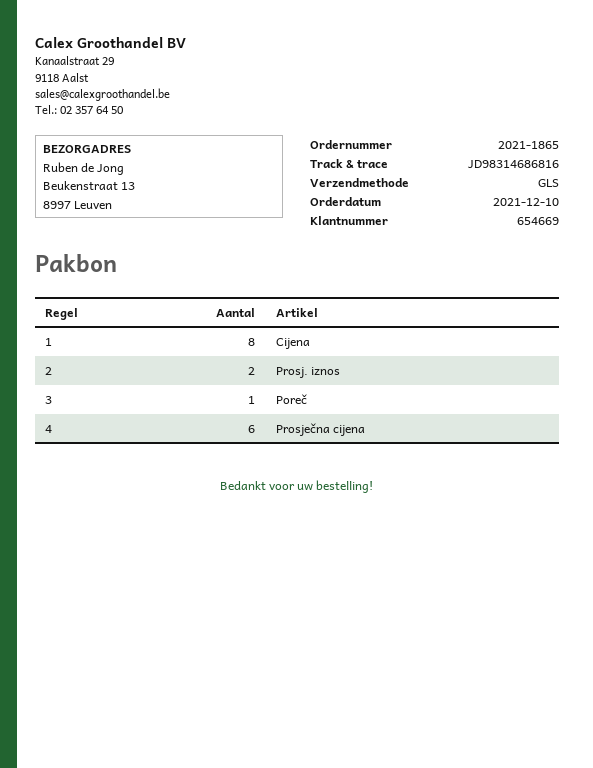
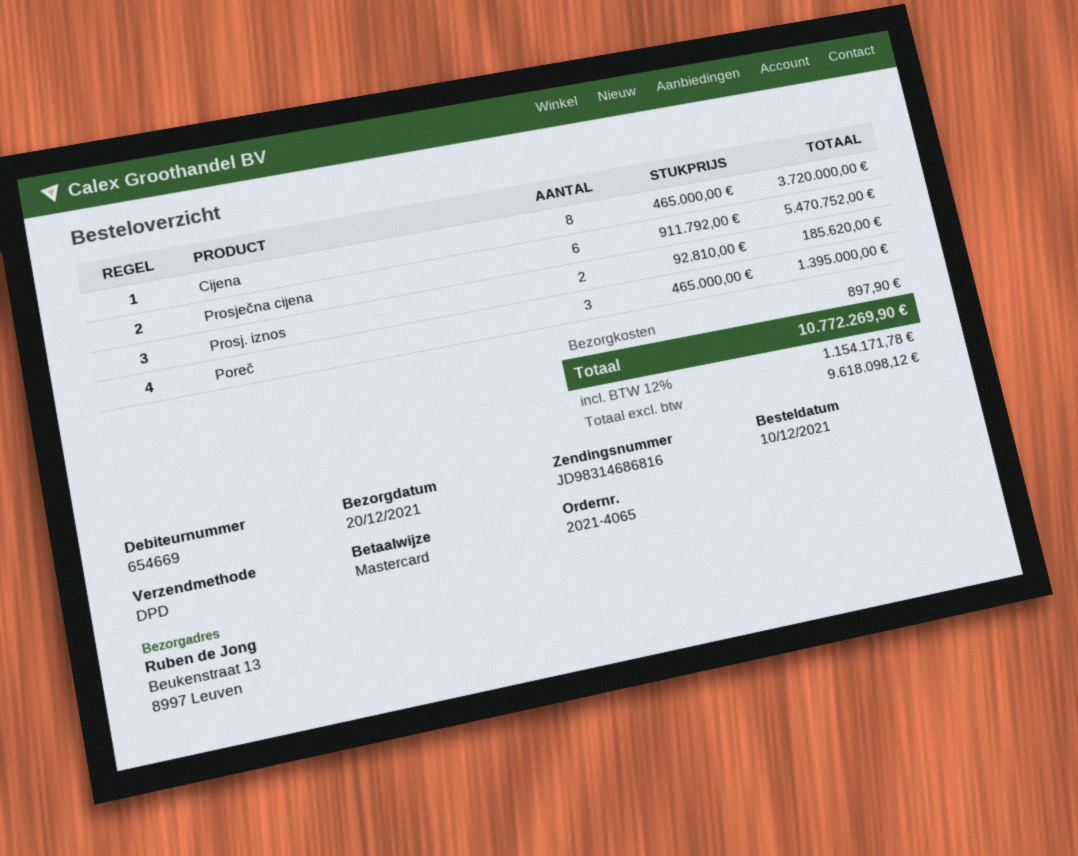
order number: 2021-1865 -> 2021-4065
shipping method: GLS -> DPD
Poreč: 1 -> 3

